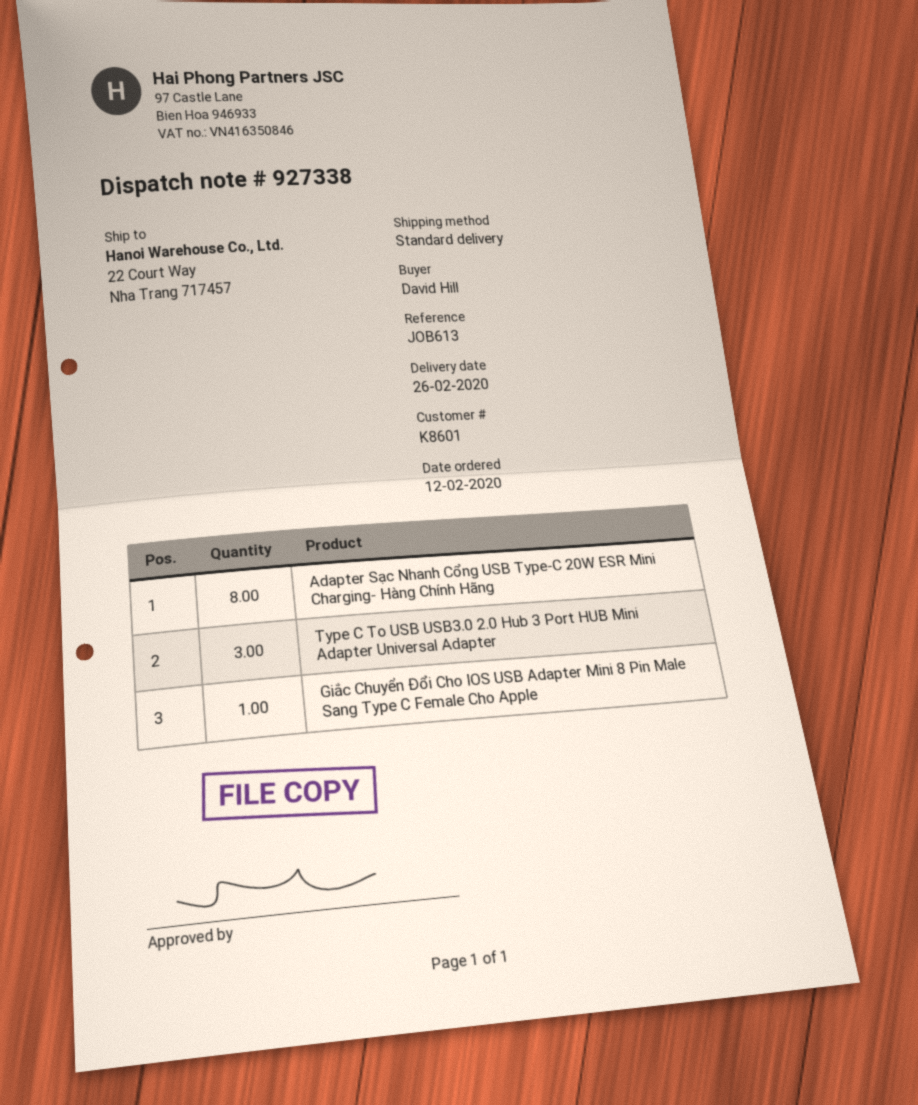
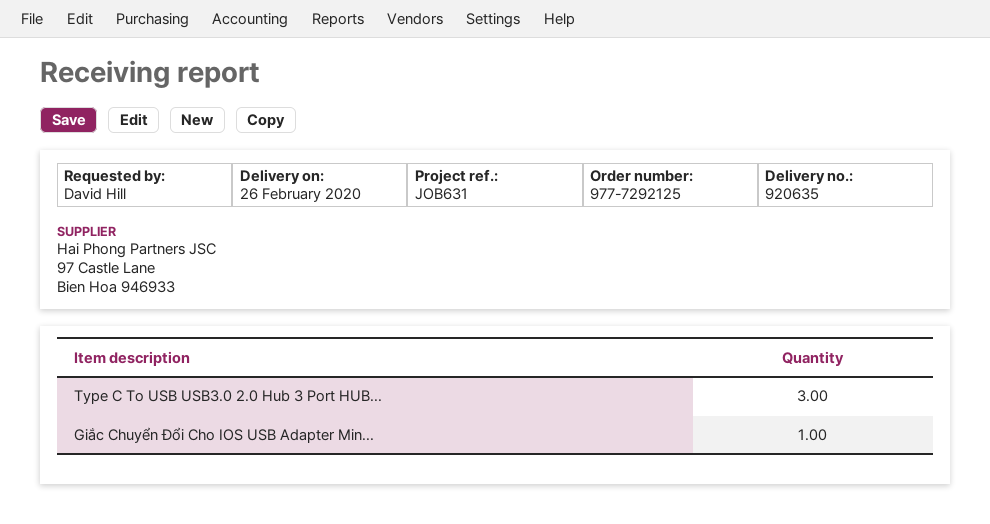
delivery note number: 927338 -> 920635
reference: JOB613 -> JOB631
Adapter Sạc Nhanh Cổng USB Type-C 20W ESR Mini Charging- Hàng Chính Hãng: 8 -> none

